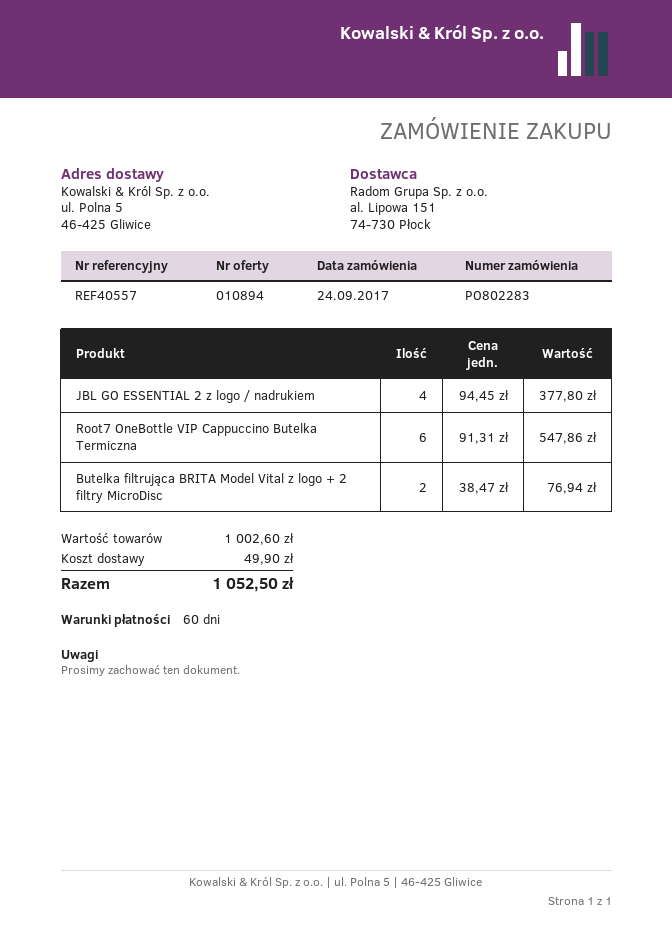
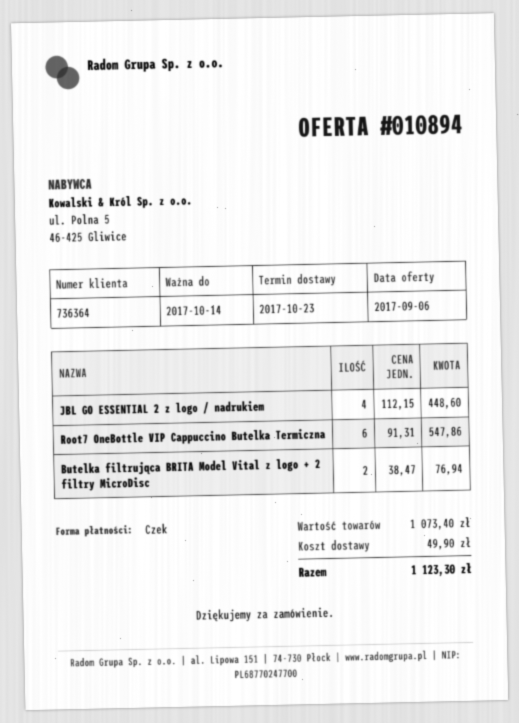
JBL GO ESSENTIAL 2 z logo / nadrukiem: 4 x 94.45 = 377.80 -> 4 x 112.15 = 448.60
subtotal: 1002.60 -> 1073.40
total: 1052.50 -> 1123.30

